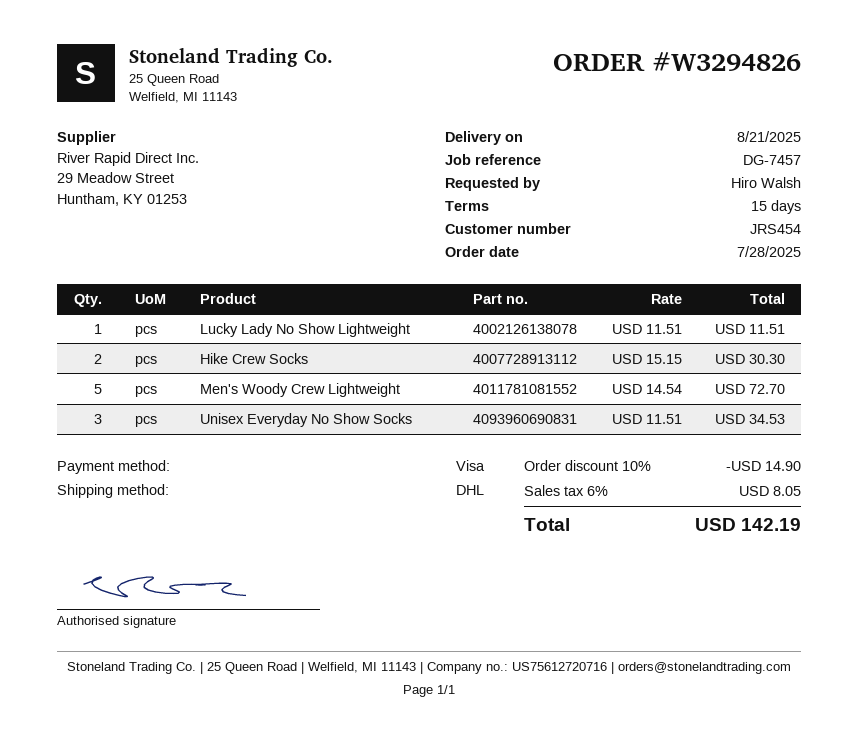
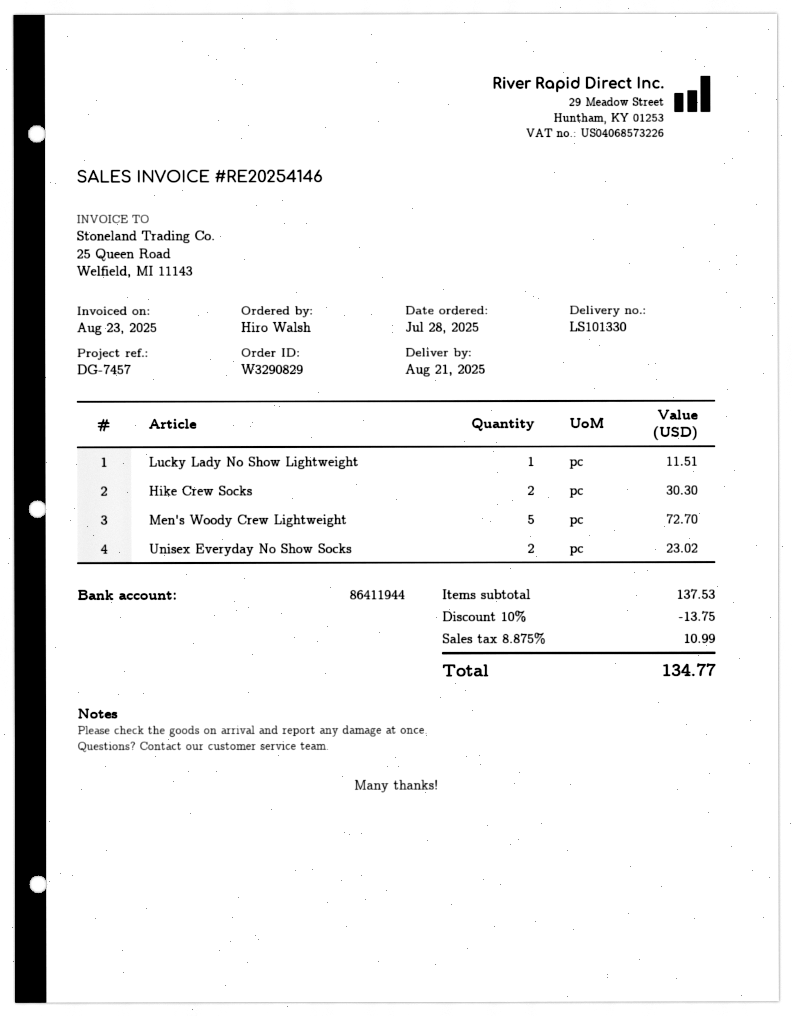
order number: W3294826 -> W3290829
Unisex Everyday No Show Socks: 3 for 34.53 -> 2 for 23.02
discount: 10% = 14.90 -> 10% = 13.75
tax: 6% = 8.05 -> 8.875% = 10.99
total: 142.19 -> 134.77

